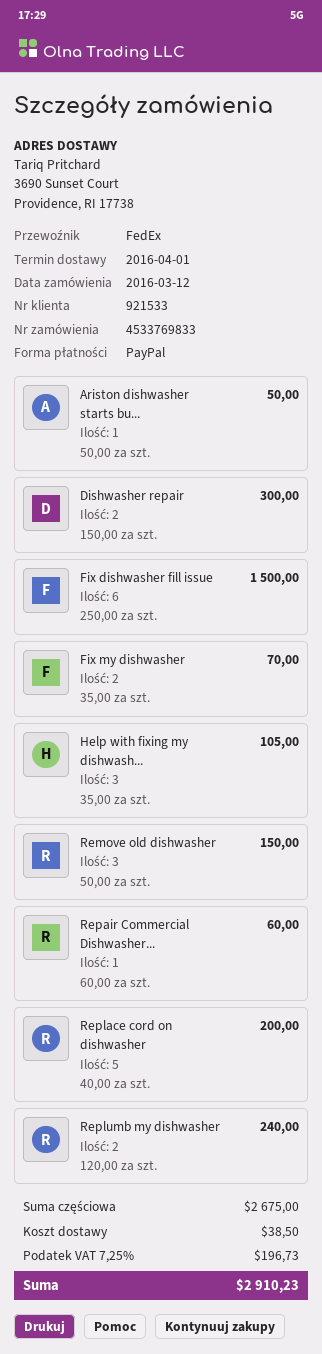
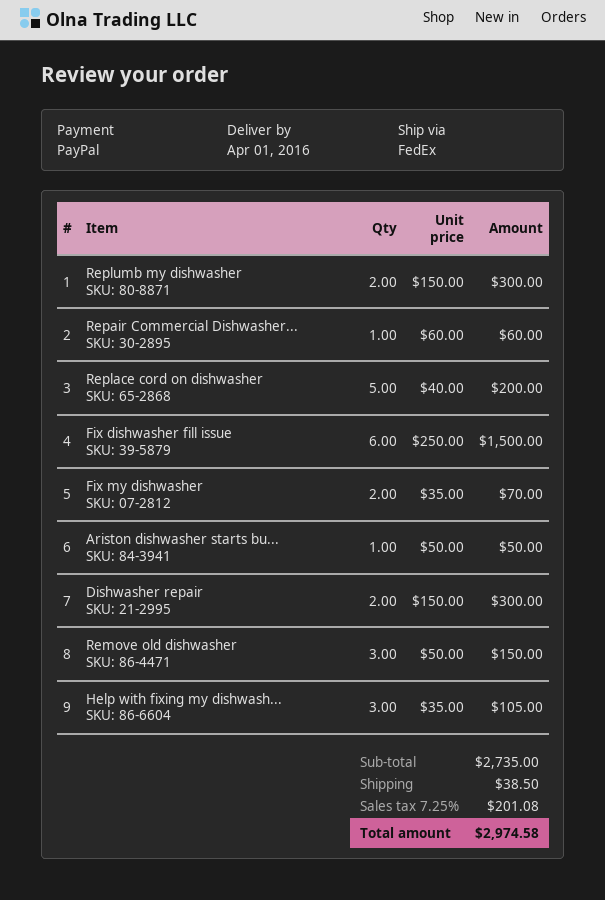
Replumb my dishwasher: 2 x 120.00 = 240.00 -> 2 x 150.00 = 300.00
subtotal: 2675.00 -> 2735.00
tax: 7.25% = 196.73 -> 7.25% = 201.08
total: 2910.23 -> 2974.58

